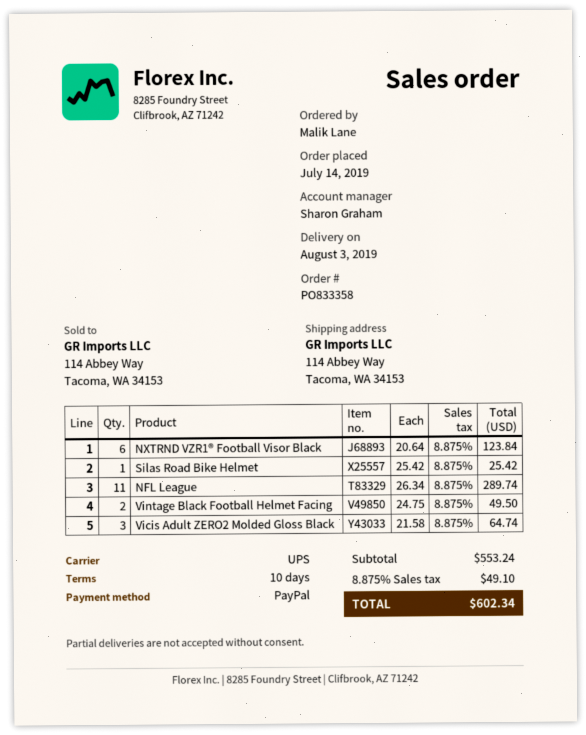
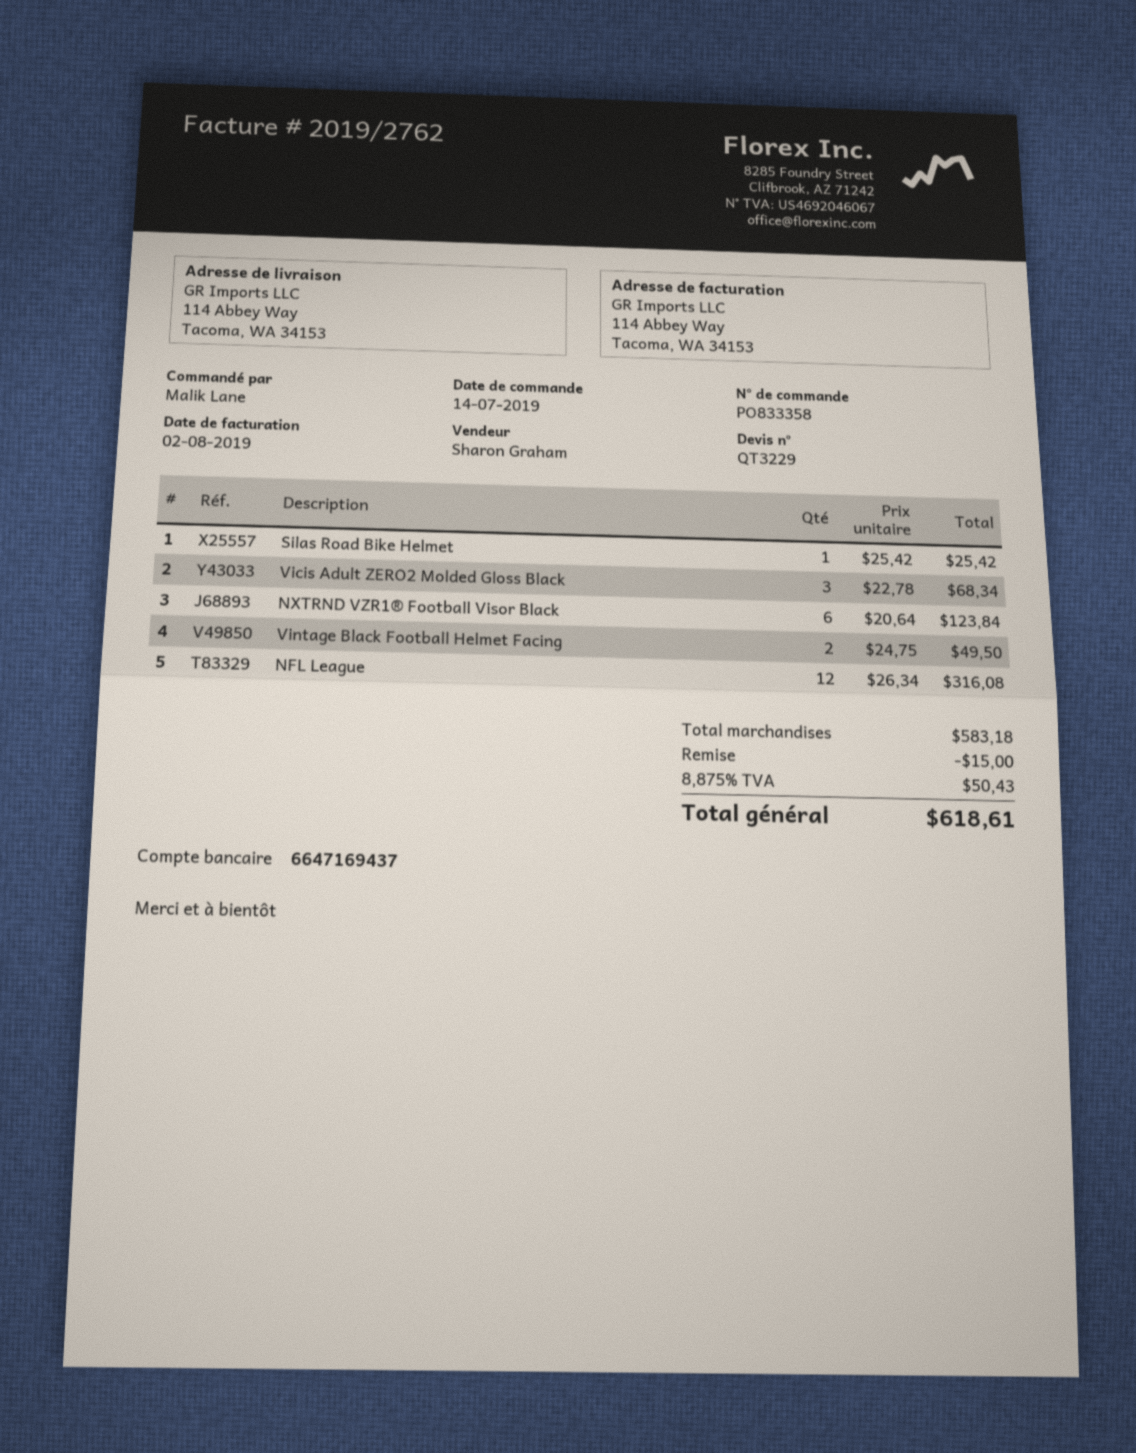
NFL League: 11 x 26.34 = 289.74 -> 12 x 26.34 = 316.08
Vicis Adult ZERO2 Molded Gloss Black: 3 x 21.58 = 64.74 -> 3 x 22.78 = 68.34
subtotal: 553.24 -> 583.18
discount: none -> 15.00
tax: 8.875% = 49.10 -> 8.875% = 50.43
total: 602.34 -> 618.61

